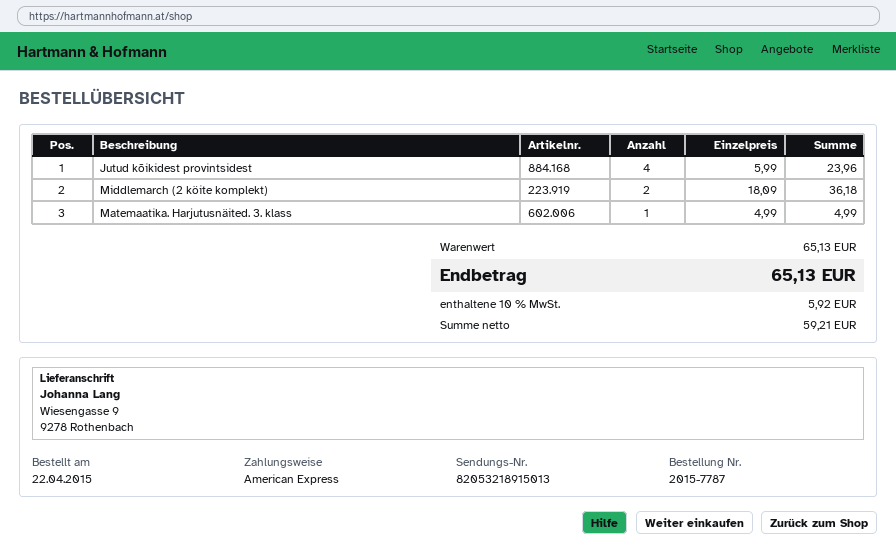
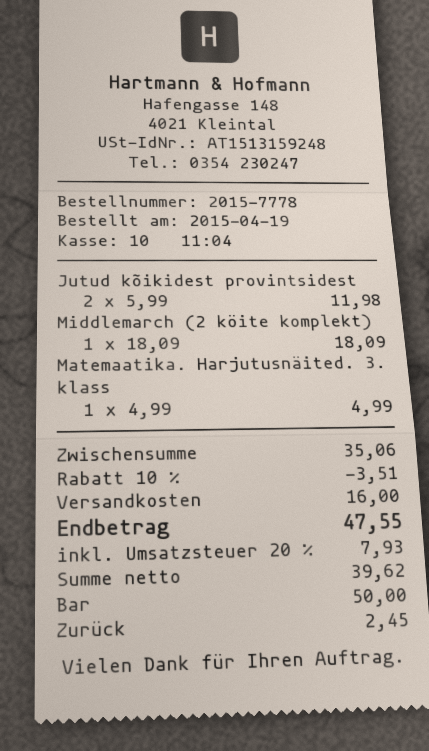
order number: 2015-7787 -> 2015-7778
order date: 2015-04-22 -> 2015-04-19
payment method: American Express -> cash
Jutud kõikidest provintsidest: 4 x 5.99 = 23.96 -> 2 x 5.99 = 11.98
Middlemarch (2 köite komplekt): 2 x 18.09 = 36.18 -> 1 x 18.09 = 18.09
subtotal: 65.13 -> 35.06
discount: none -> 10% = 3.51
shipping: none -> 16.00
net: 59.21 -> 39.62
tax: 10% = 5.92 -> 20% = 7.93
total: 65.13 -> 47.55

